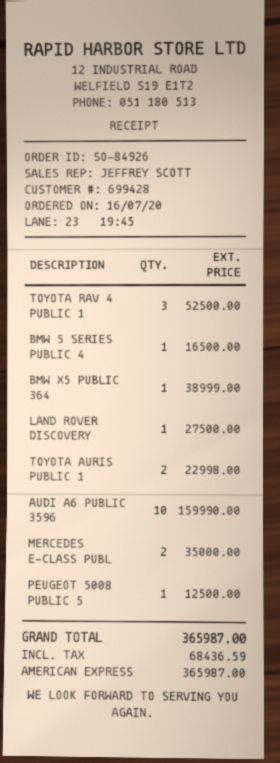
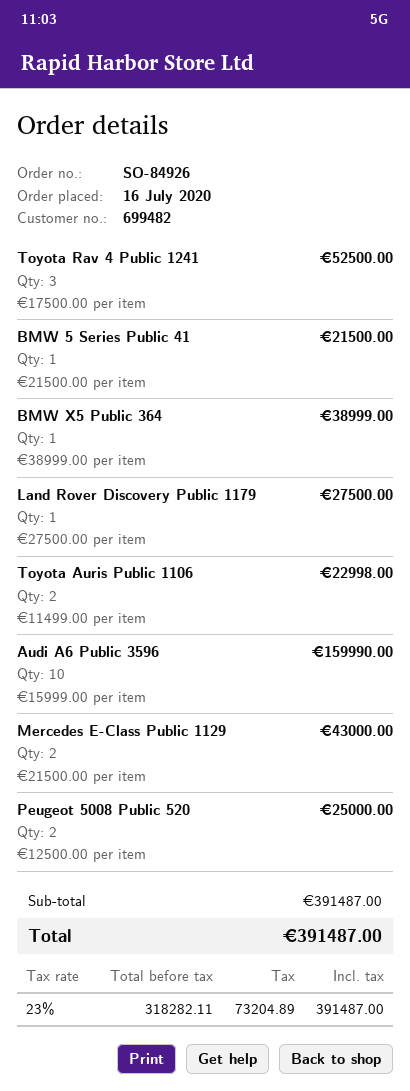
customer number: 699428 -> 699482
BMW 5 SERIES PUBLIC 4: 1 for 16500.00 -> 1 for 21500.00
MERCEDES E-CLASS PUBL: 2 for 35000.00 -> 2 for 43000.00
PEUGEOT 5008 PUBLIC 5: 1 for 12500.00 -> 2 for 25000.00
tax: 68436.59 -> 73204.89
total: 365987.00 -> 391487.00

